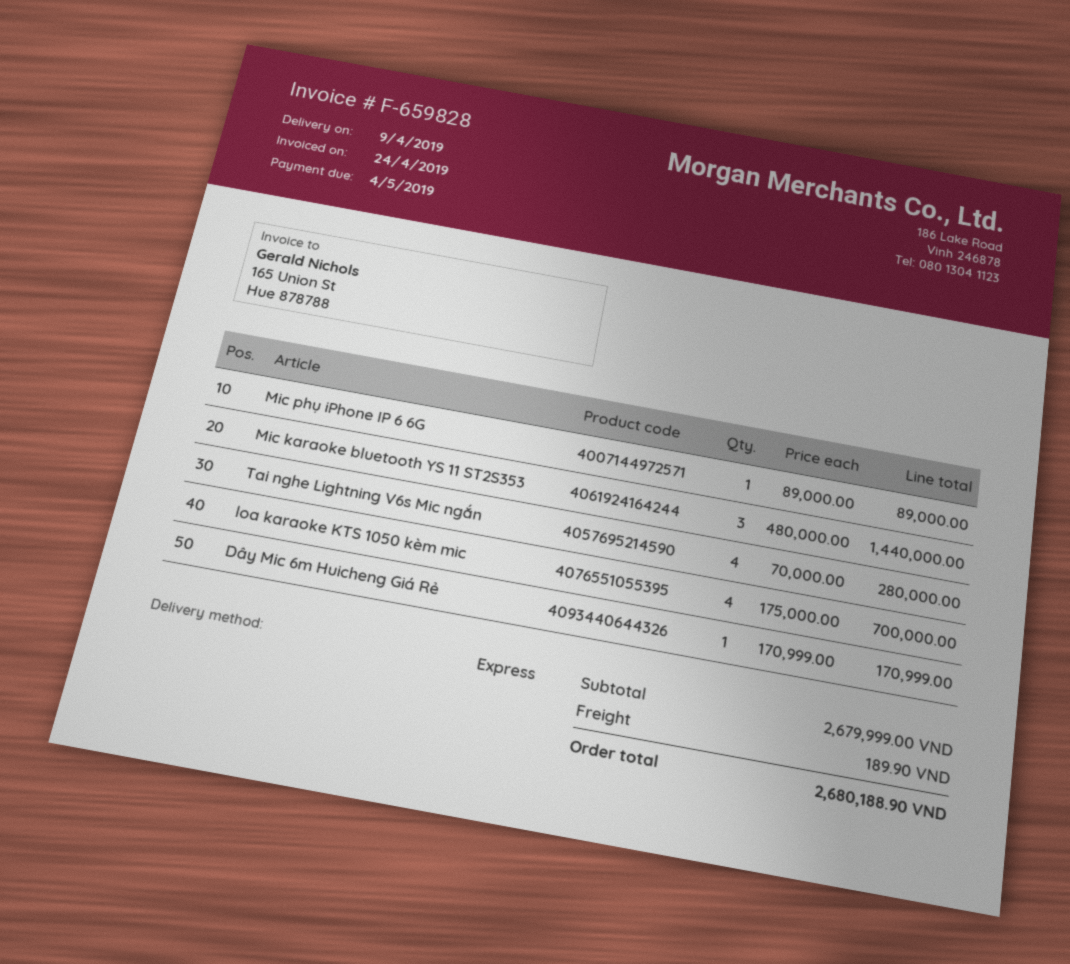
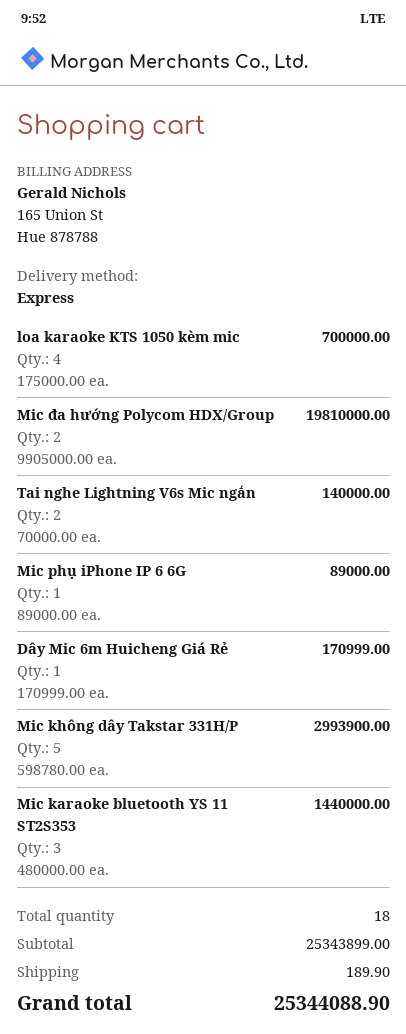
Tai nghe Lightning V6s Mic ngắn: 4 x 70000.00 = 280000.00 -> 2 x 70000.00 = 140000.00
Mic đa hướng Polycom HDX/Group: none -> 2 x 9905000.00 = 19810000.00
Mic không dây Takstar 331H/P: none -> 5 x 598780.00 = 2993900.00
subtotal: 2679999.00 -> 25343899.00
total: 2680188.90 -> 25344088.90

